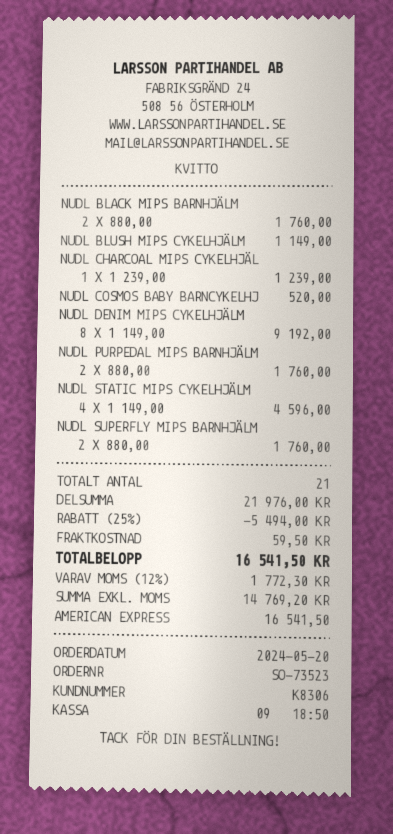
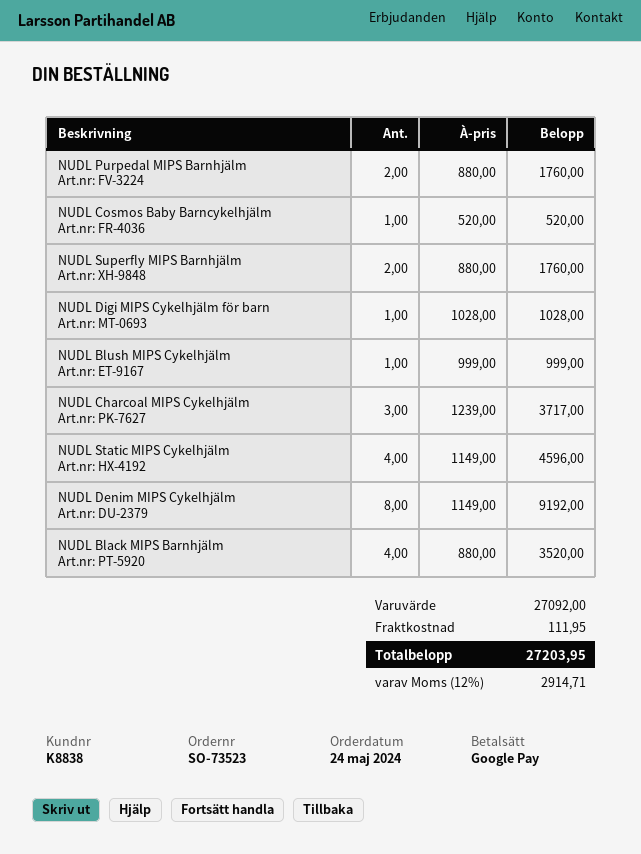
order date: 2024-05-20 -> 2024-05-24
customer number: K8306 -> K8838
payment method: American Express -> Google Pay
NUDL BLACK MIPS BARNHJÄLM: 2 x 880.00 = 1760.00 -> 4 x 880.00 = 3520.00
NUDL BLUSH MIPS CYKELHJÄLM: 1 x 1149.00 = 1149.00 -> 1 x 999.00 = 999.00
NUDL CHARCOAL MIPS CYKELHJÄL: 1 x 1239.00 = 1239.00 -> 3 x 1239.00 = 3717.00
NUDL Digi MIPS Cykelhjälm för barn: none -> 1 x 1028.00 = 1028.00
subtotal: 21976.00 -> 27092.00
discount: 25% = 5494.00 -> none
shipping: 59.50 -> 111.95
tax: 12% = 1772.30 -> 12% = 2914.71
total: 16541.50 -> 27203.95

